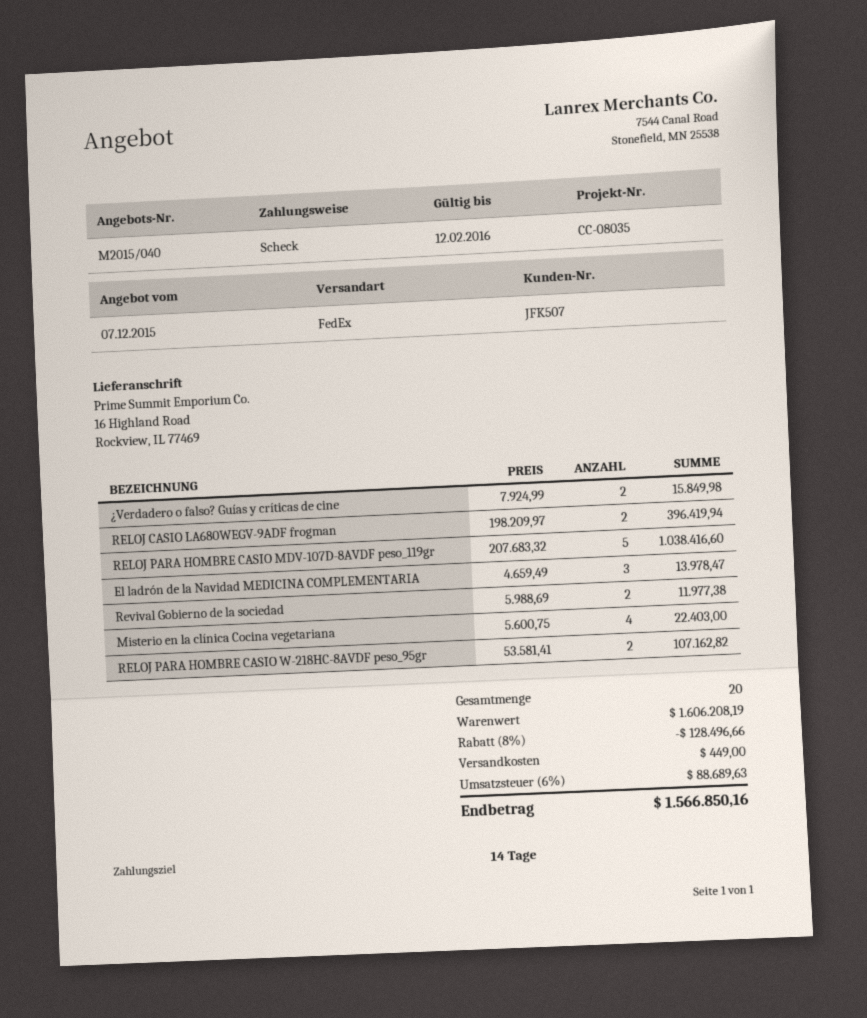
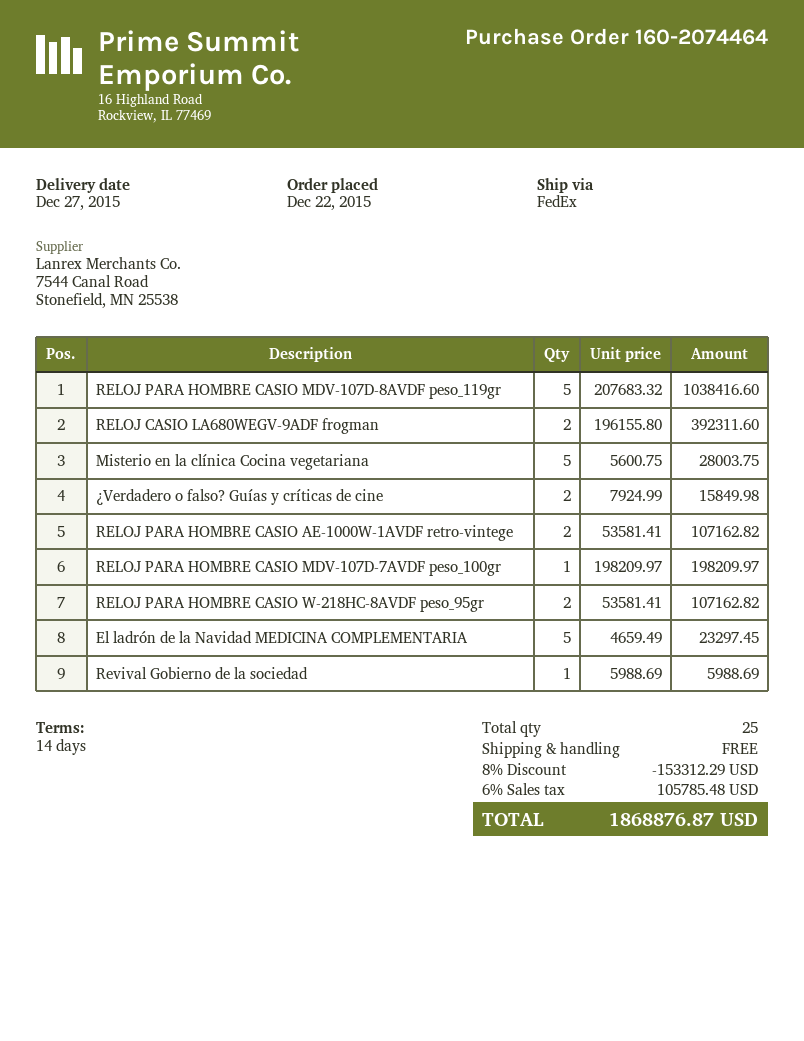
RELOJ CASIO LA680WEGV-9ADF frogman: 2 x 198209.97 = 396419.94 -> 2 x 196155.80 = 392311.60
El ladrón de la Navidad MEDICINA COMPLEMENTARIA: 3 x 4659.49 = 13978.47 -> 5 x 4659.49 = 23297.45
Revival Gobierno de la sociedad: 2 x 5988.69 = 11977.38 -> 1 x 5988.69 = 5988.69
Misterio en la clínica Cocina vegetariana: 4 x 5600.75 = 22403.00 -> 5 x 5600.75 = 28003.75
RELOJ PARA HOMBRE CASIO AE-1000W-1AVDF retro-vintege: none -> 2 x 53581.41 = 107162.82
RELOJ PARA HOMBRE CASIO MDV-107D-7AVDF peso_100gr: none -> 1 x 198209.97 = 198209.97
total quantity: 20 -> 25
discount: 8% = 128496.66 -> 8% = 153312.29
shipping: 449.00 -> 0.00
tax: 6% = 88689.63 -> 6% = 105785.48
total: 1566850.16 -> 1868876.87

